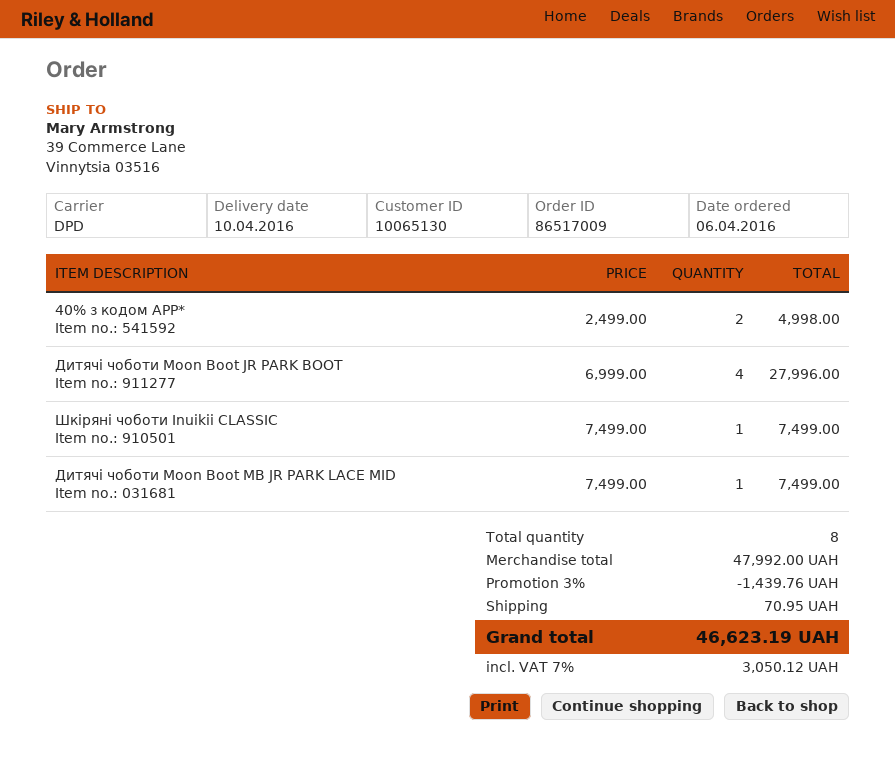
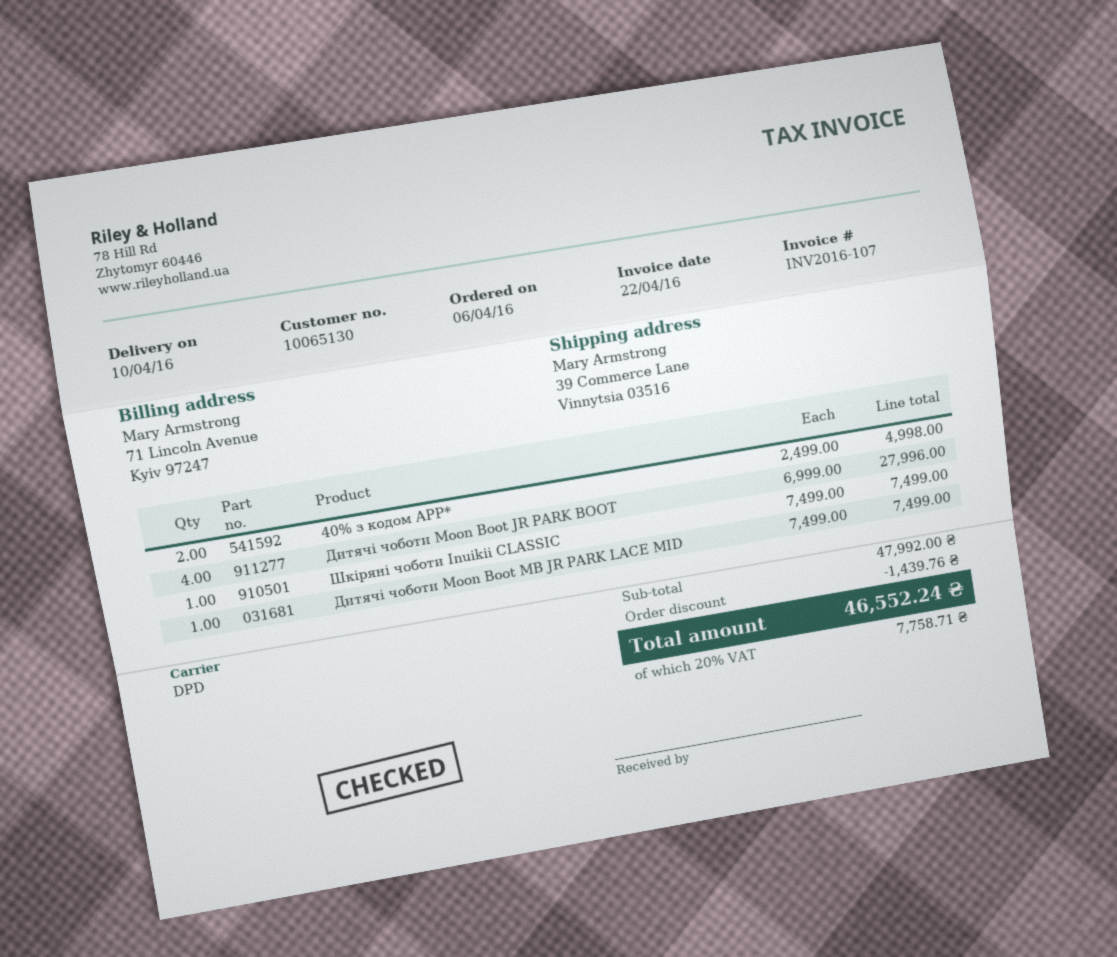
shipping: 70.95 -> none
tax: 7% = 3050.12 -> 20% = 7758.71
total: 46623.19 -> 46552.24

